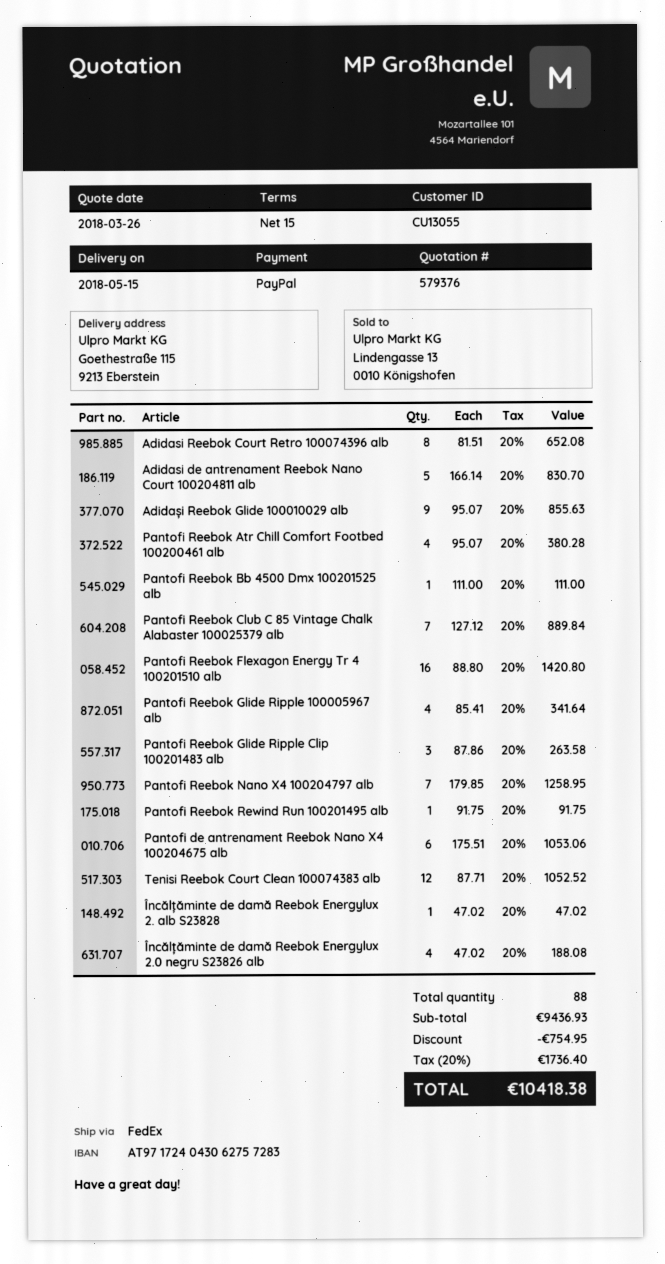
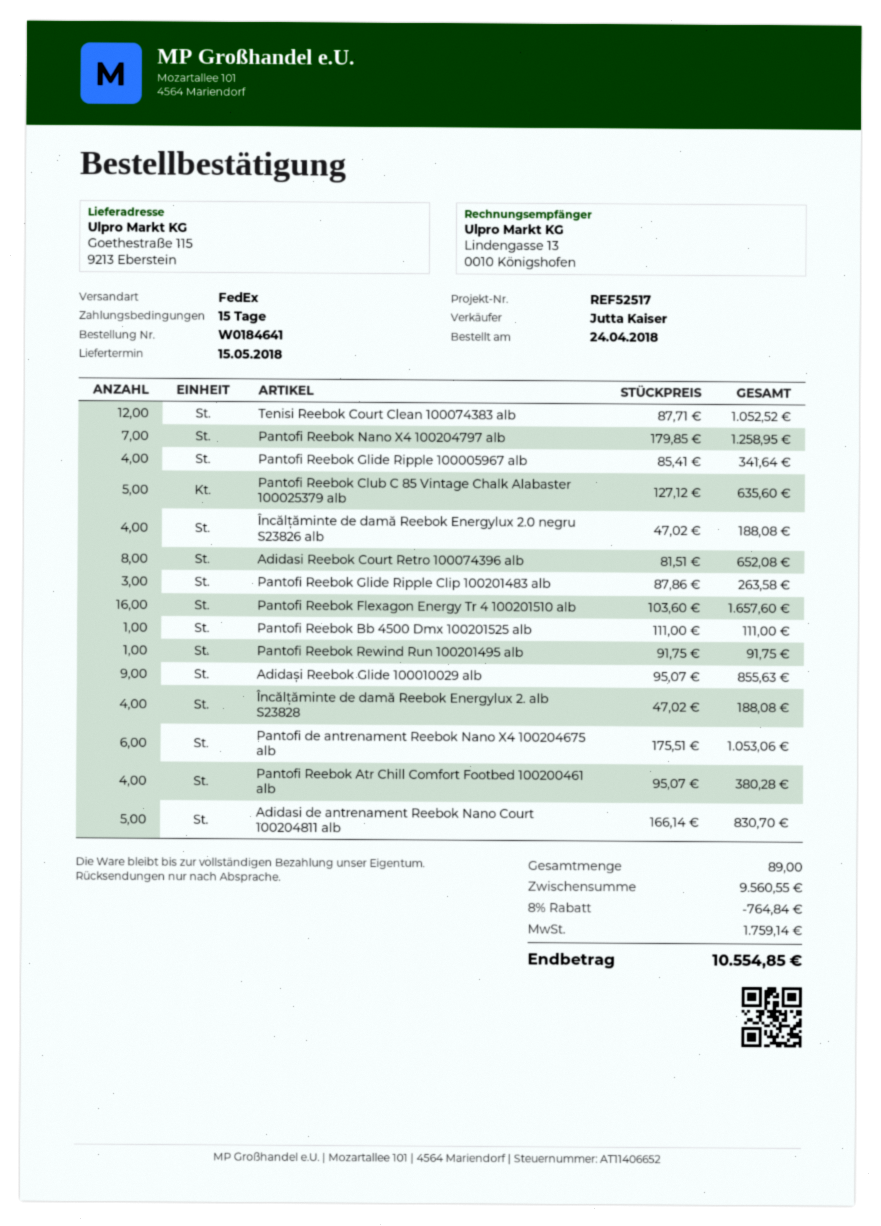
Pantofi Reebok Club C 85 Vintage Chalk Alabaster 100025379 alb: 7 x 127.12 = 889.84 -> 5 x 127.12 = 635.60
Pantofi Reebok Flexagon Energy Tr 4 100201510 alb: 16 x 88.80 = 1420.80 -> 16 x 103.60 = 1657.60
Încălțăminte de damă Reebok Energylux 2. alb S23828: 1 x 47.02 = 47.02 -> 4 x 47.02 = 188.08
total quantity: 88 -> 89
subtotal: 9436.93 -> 9560.55
discount: 754.95 -> 764.84
tax: 1736.40 -> 1759.14
total: 10418.38 -> 10554.85

